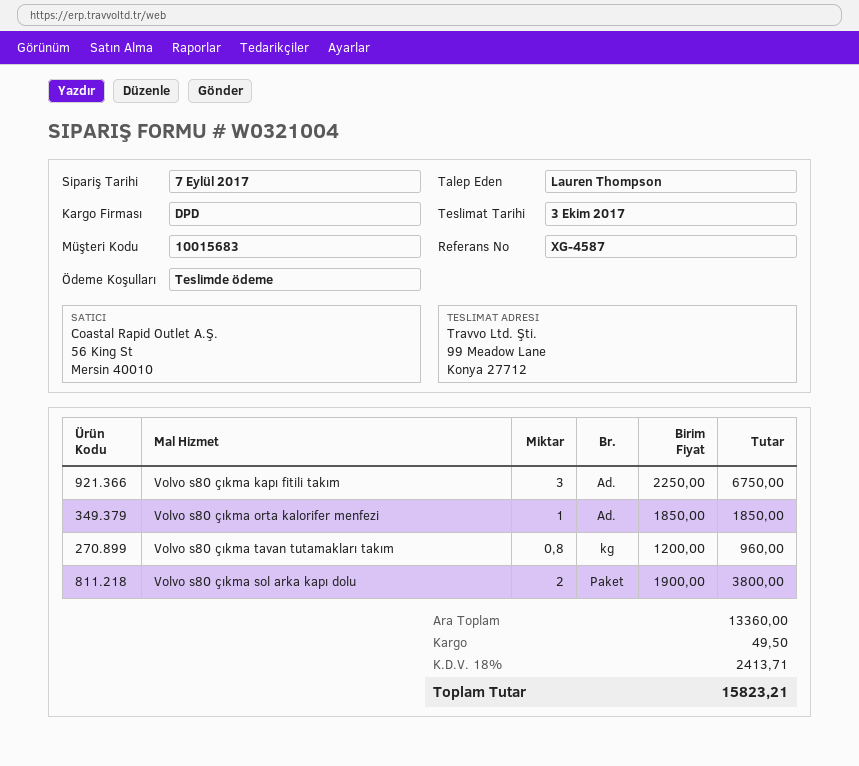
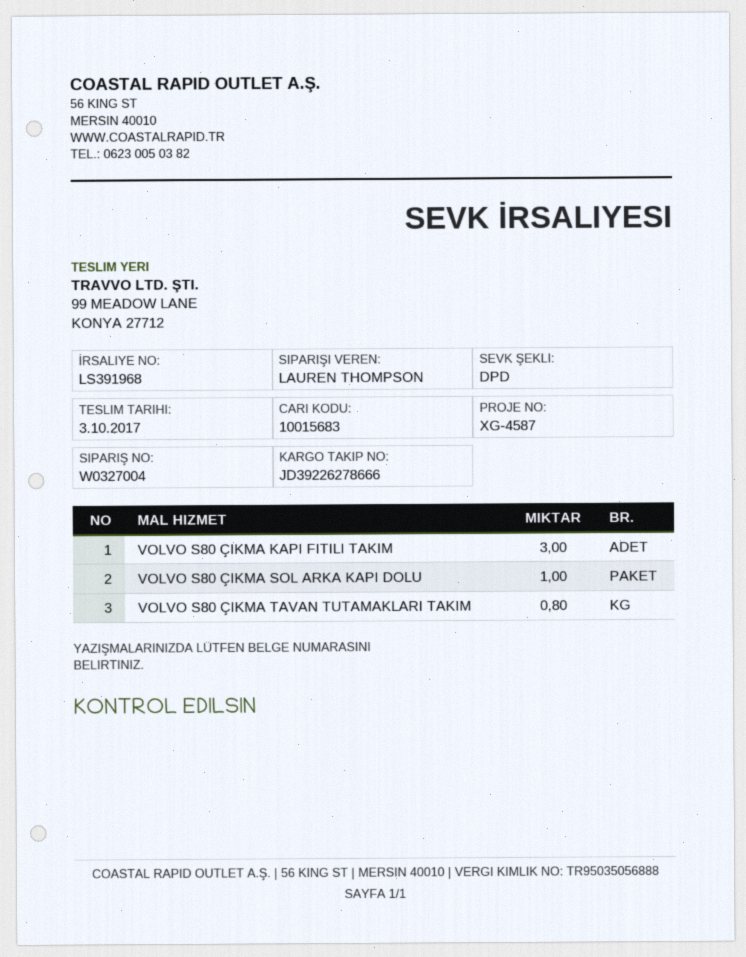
order number: W0321004 -> W0327004
Volvo s80 çıkma orta kalorifer menfezi: 1 -> none
Volvo s80 çıkma sol arka kapı dolu: 2 -> 1

